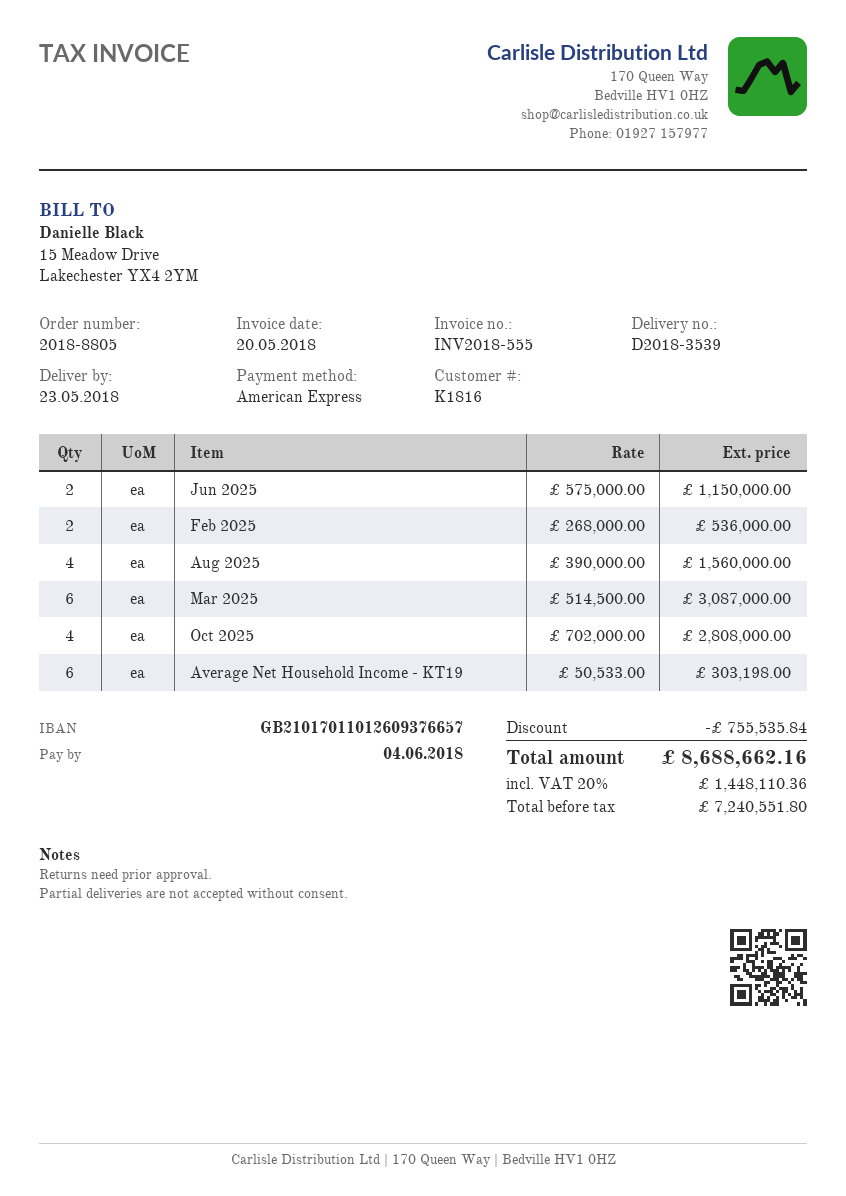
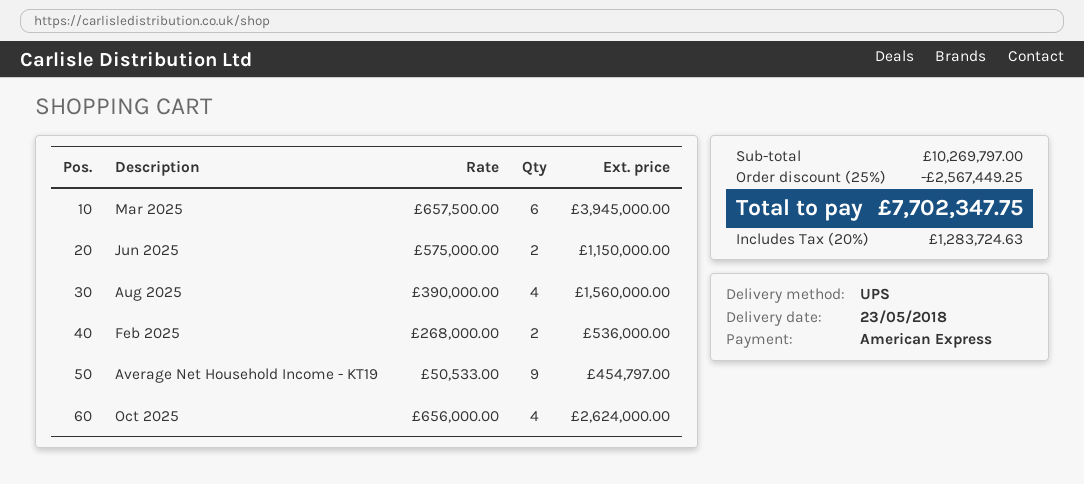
Mar 2025: 6 x 514500.00 = 3087000.00 -> 6 x 657500.00 = 3945000.00
Oct 2025: 4 x 702000.00 = 2808000.00 -> 4 x 656000.00 = 2624000.00
Average Net Household Income - KT19: 6 x 50533.00 = 303198.00 -> 9 x 50533.00 = 454797.00
discount: 755535.84 -> 2567449.25
tax: 20% = 1448110.36 -> 20% = 1283724.63
total: 8688662.16 -> 7702347.75

